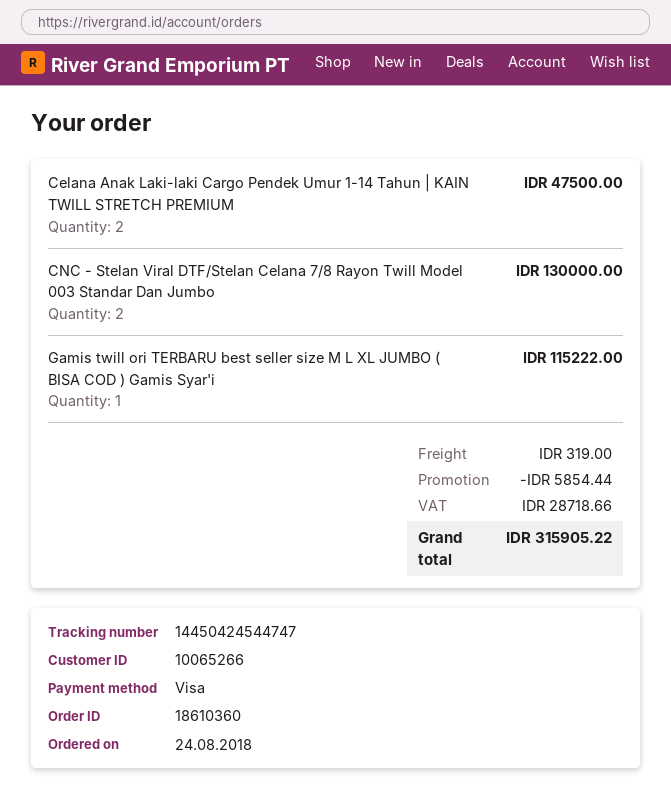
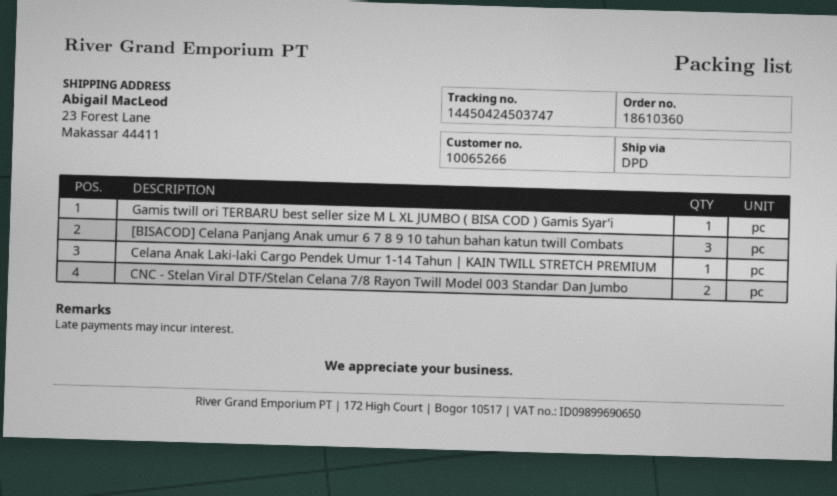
tracking number: 14450424544747 -> 14450424503747
Celana Anak Laki-laki Cargo Pendek Umur 1-14 Tahun | KAIN TWILL STRETCH PREMIUM: 2 -> 1
[BISACOD] Celana Panjang Anak umur 6 7 8 9 10 tahun bahan katun twill Combats: none -> 3

